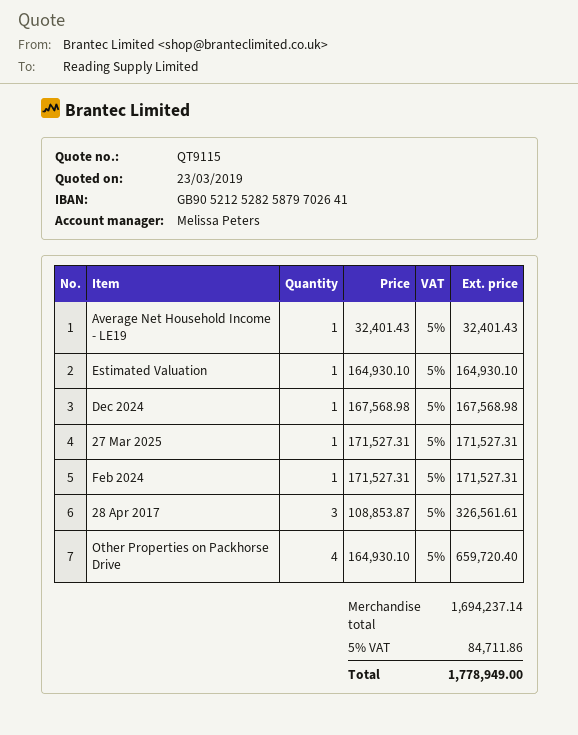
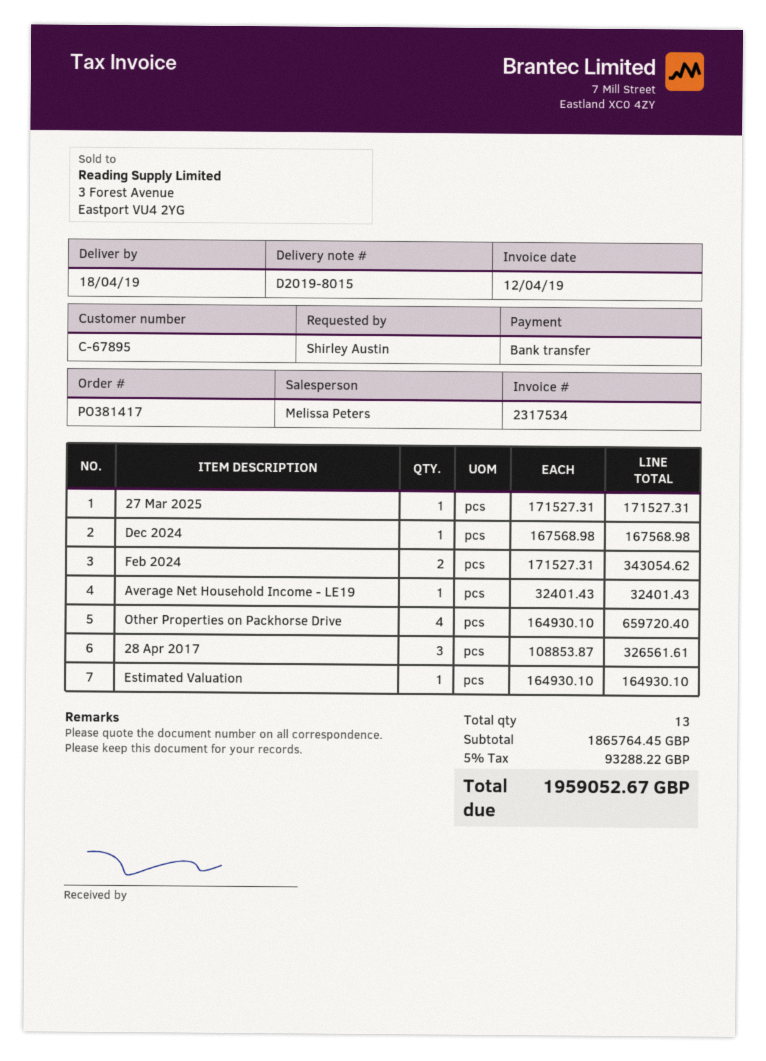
Feb 2024: 1 x 171527.31 = 171527.31 -> 2 x 171527.31 = 343054.62
subtotal: 1694237.14 -> 1865764.45
tax: 5% = 84711.86 -> 5% = 93288.22
total: 1778949.00 -> 1959052.67

